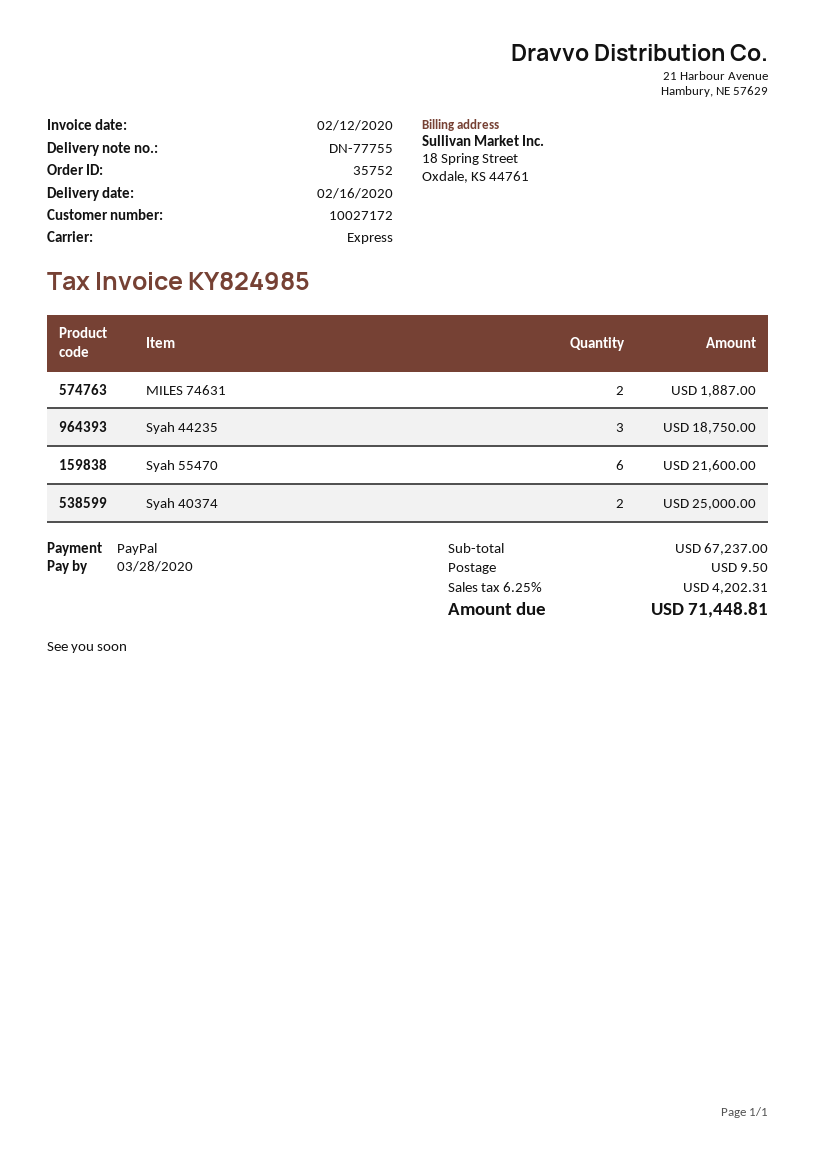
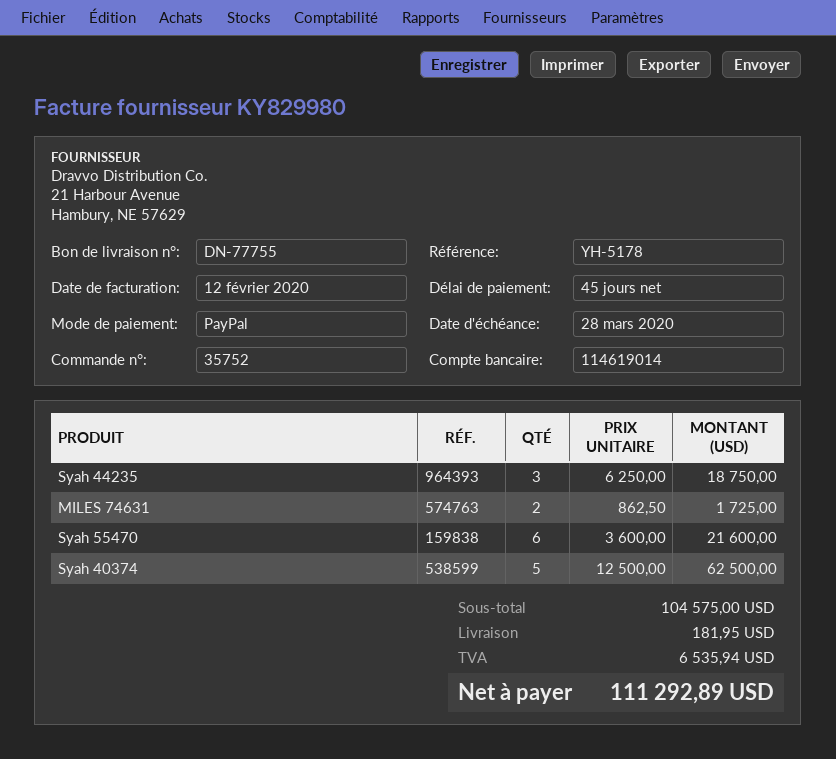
invoice number: KY824985 -> KY829980
MILES 74631: 2 for 1887.00 -> 2 for 1725.00
Syah 40374: 2 for 25000.00 -> 5 for 62500.00
subtotal: 67237.00 -> 104575.00
shipping: 9.50 -> 181.95
tax: 4202.31 -> 6535.94
total: 71448.81 -> 111292.89

